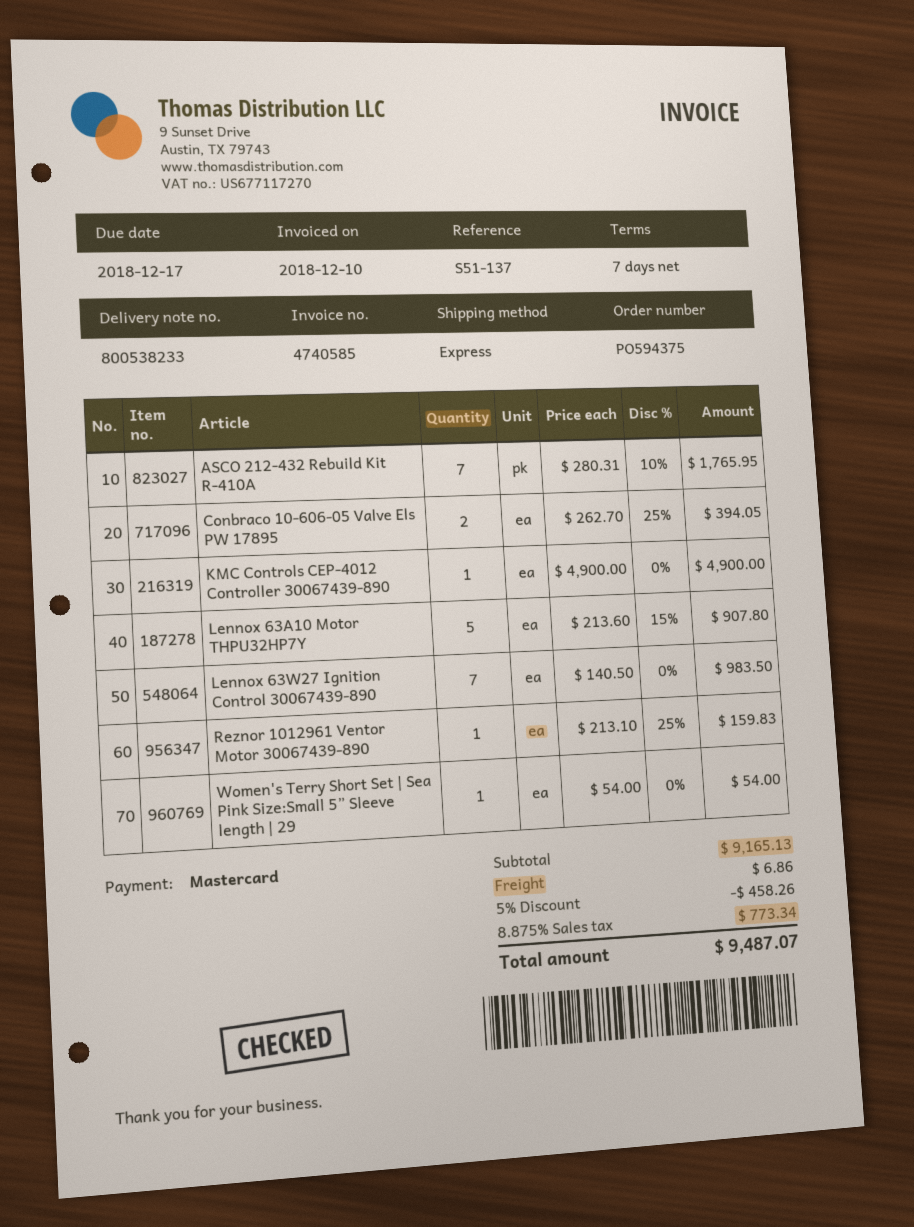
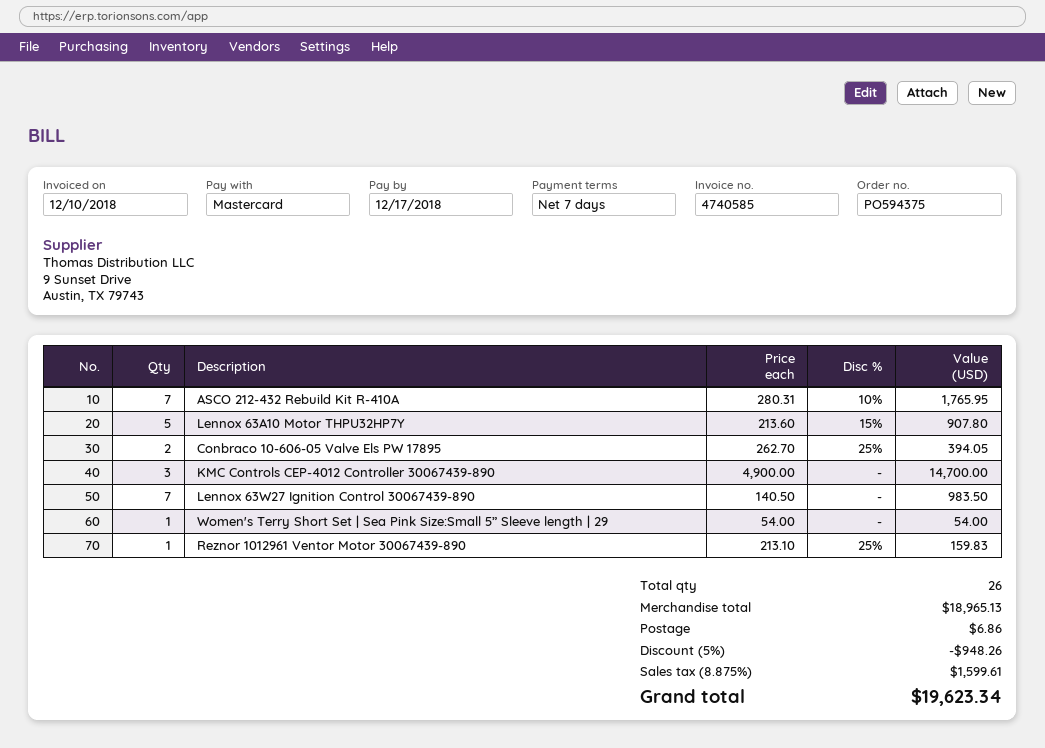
KMC Controls CEP-4012 Controller 30067439-890: 1 x 4900.00 = 4900.00 -> 3 x 4900.00 = 14700.00
subtotal: 9165.13 -> 18965.13
discount: 5% = 458.26 -> 5% = 948.26
tax: 8.875% = 773.34 -> 8.875% = 1599.61
total: 9487.07 -> 19623.34

